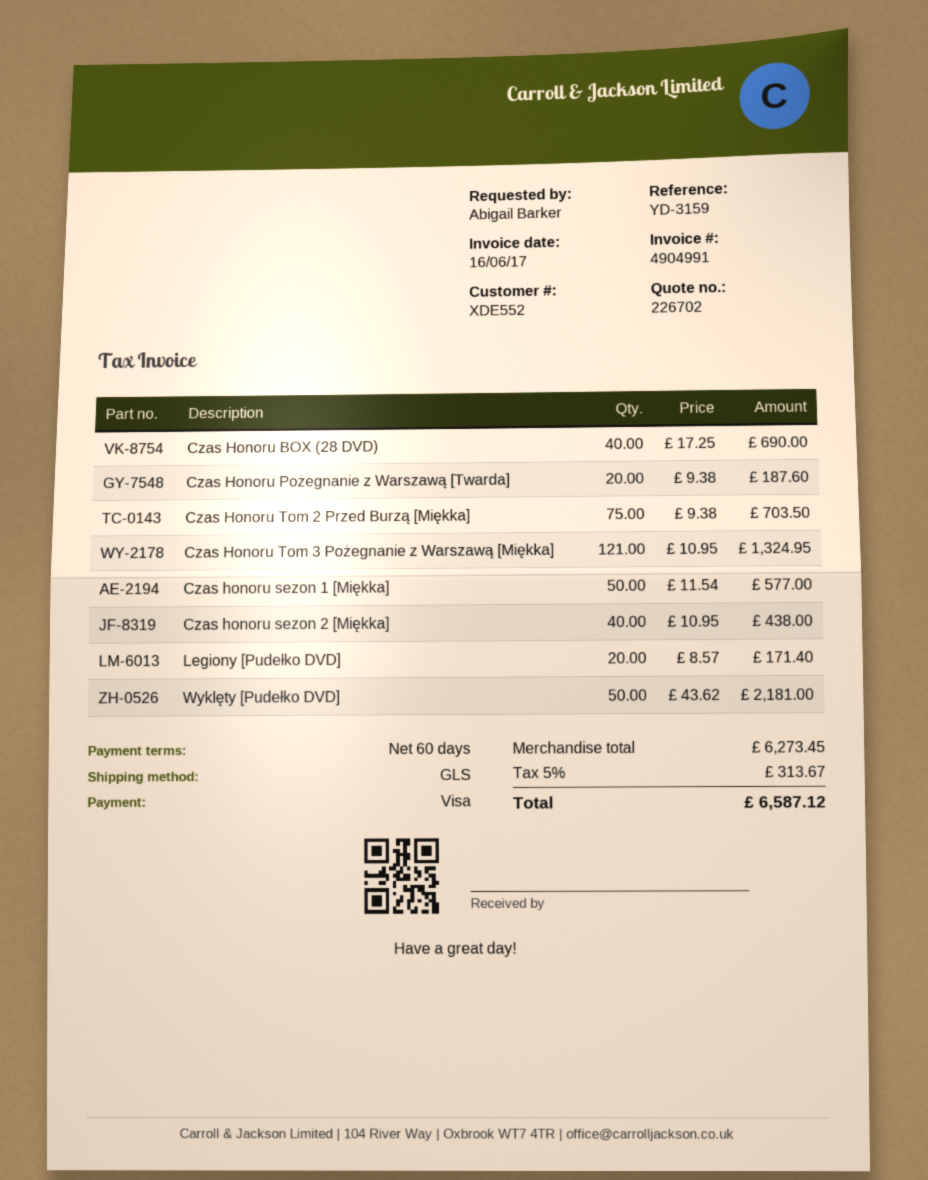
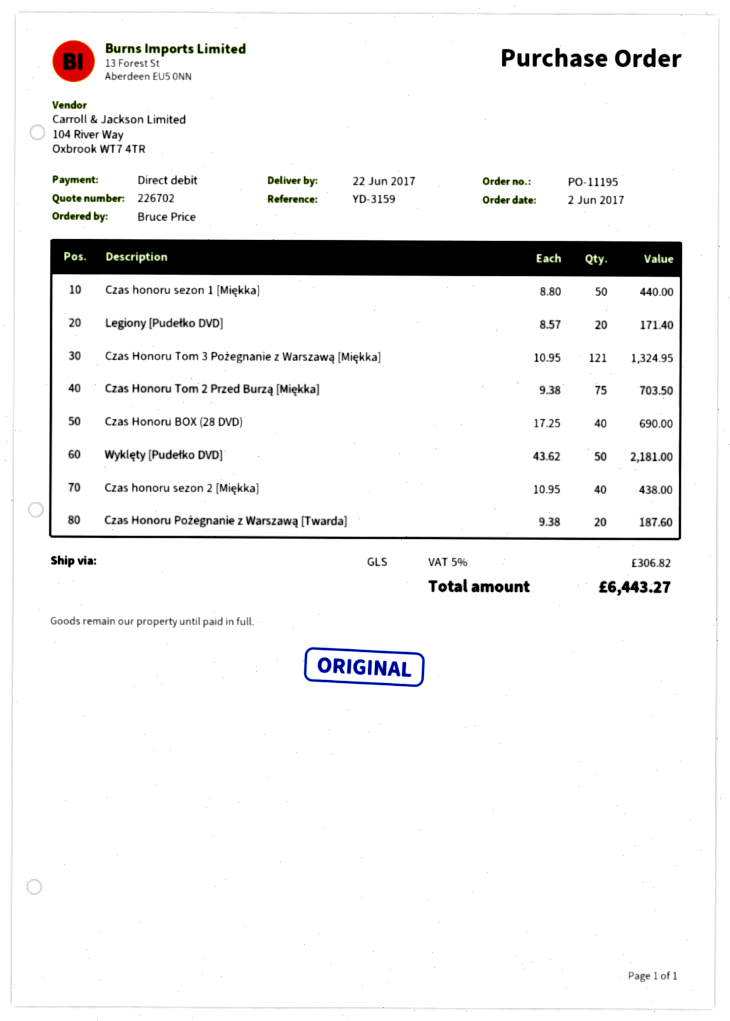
ordered by: Abigail Barker -> Bruce Price
payment method: Visa -> direct debit
Czas honoru sezon 1 [Miękka]: 50 x 11.54 = 577.00 -> 50 x 8.80 = 440.00
tax: 5% = 313.67 -> 5% = 306.82
total: 6587.12 -> 6443.27

